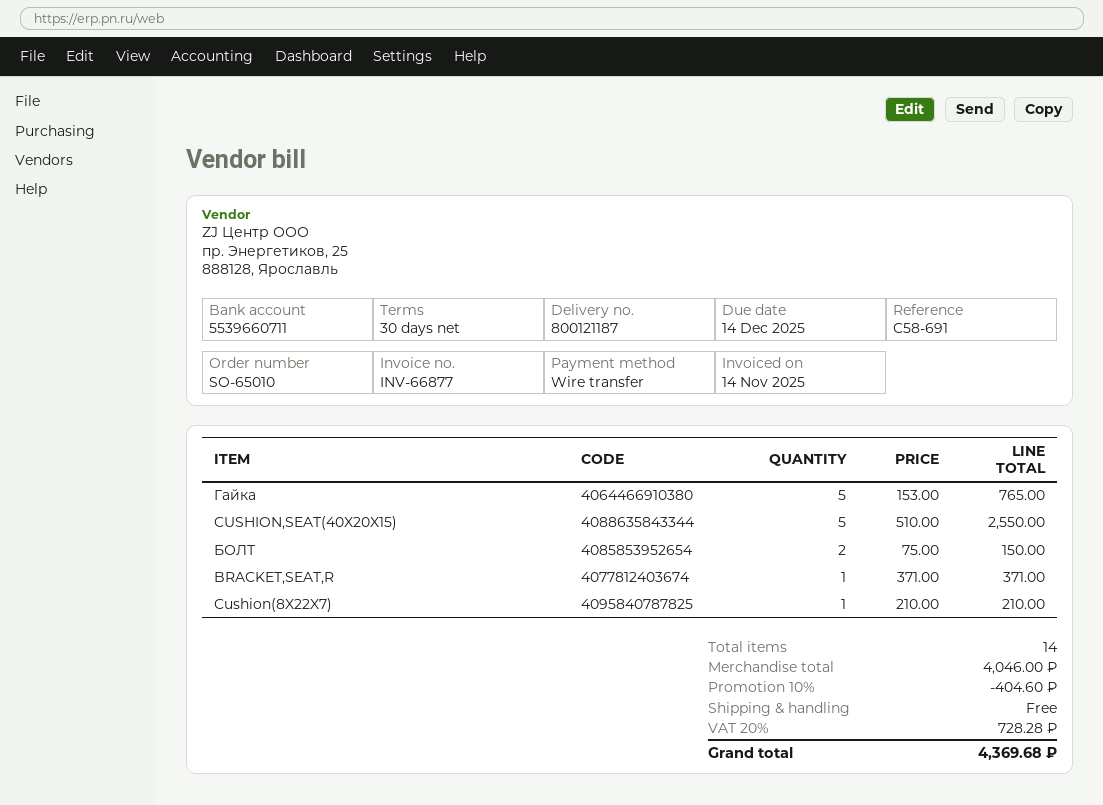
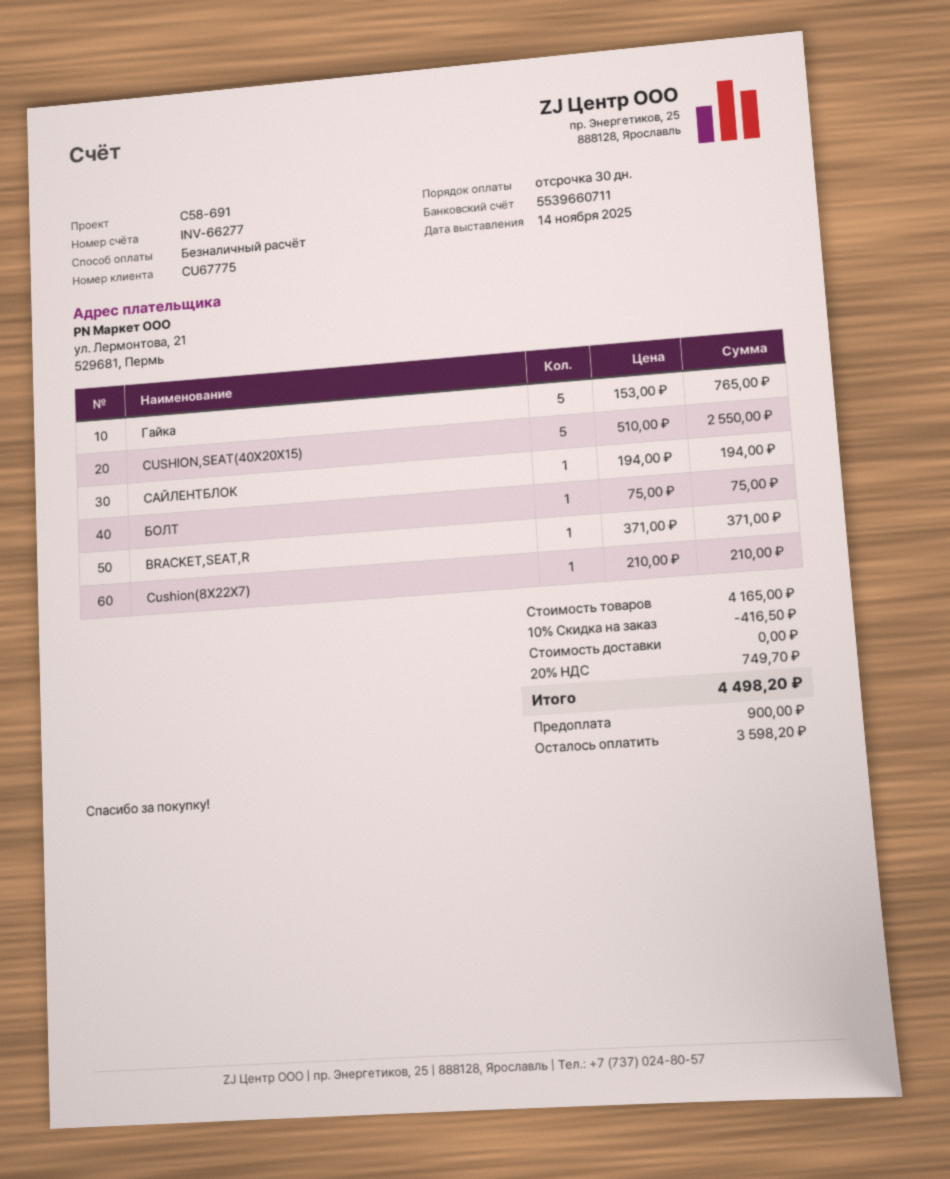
invoice number: INV-66877 -> INV-66277
БОЛТ: 2 x 75.00 = 150.00 -> 1 x 75.00 = 75.00
САЙЛЕНТБЛОК: none -> 1 x 194.00 = 194.00
subtotal: 4046.00 -> 4165.00
discount: 10% = 404.60 -> 10% = 416.50
tax: 20% = 728.28 -> 20% = 749.70
total: 4369.68 -> 4498.20

